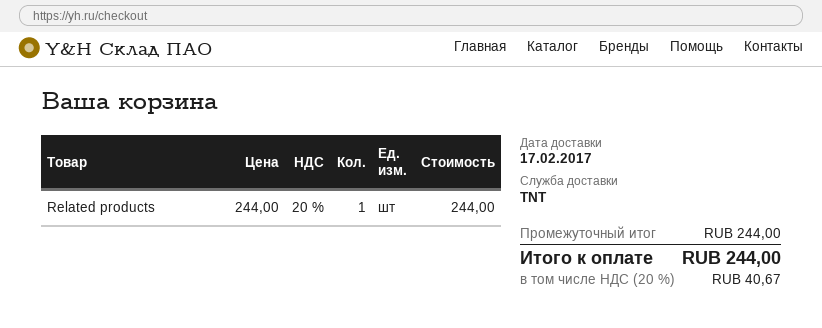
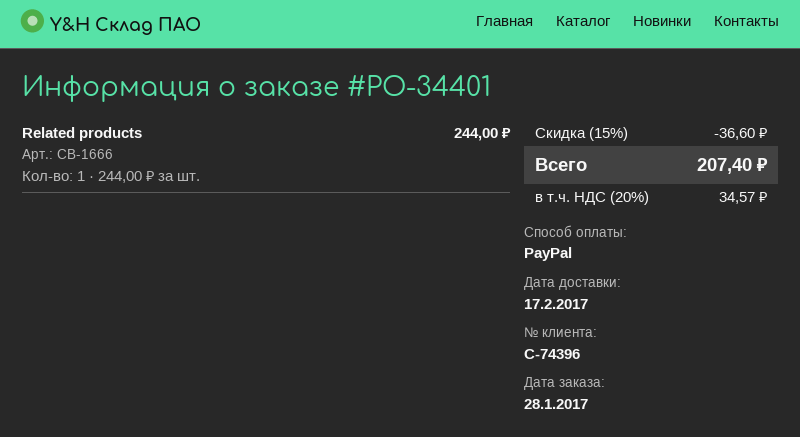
discount: none -> 15% = 36.60
tax: 20% = 40.67 -> 20% = 34.57
total: 244.00 -> 207.40

